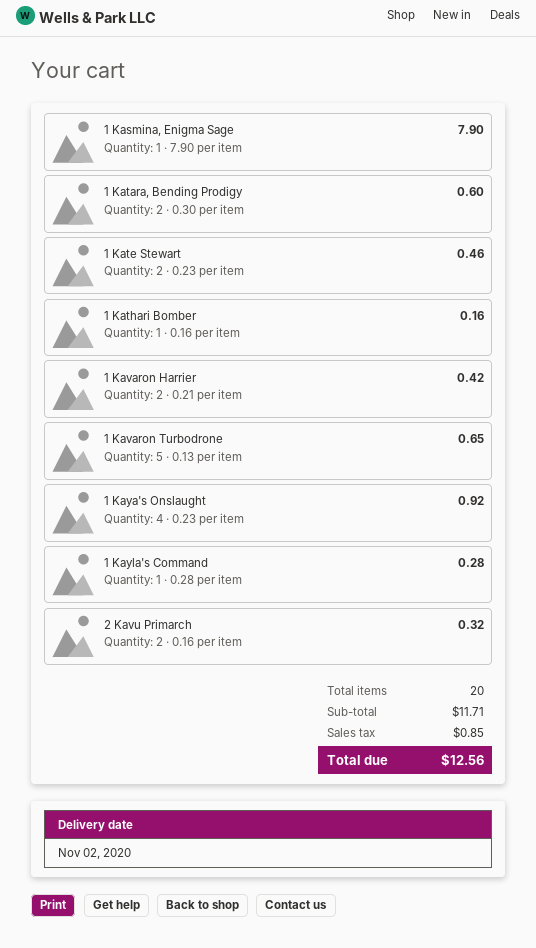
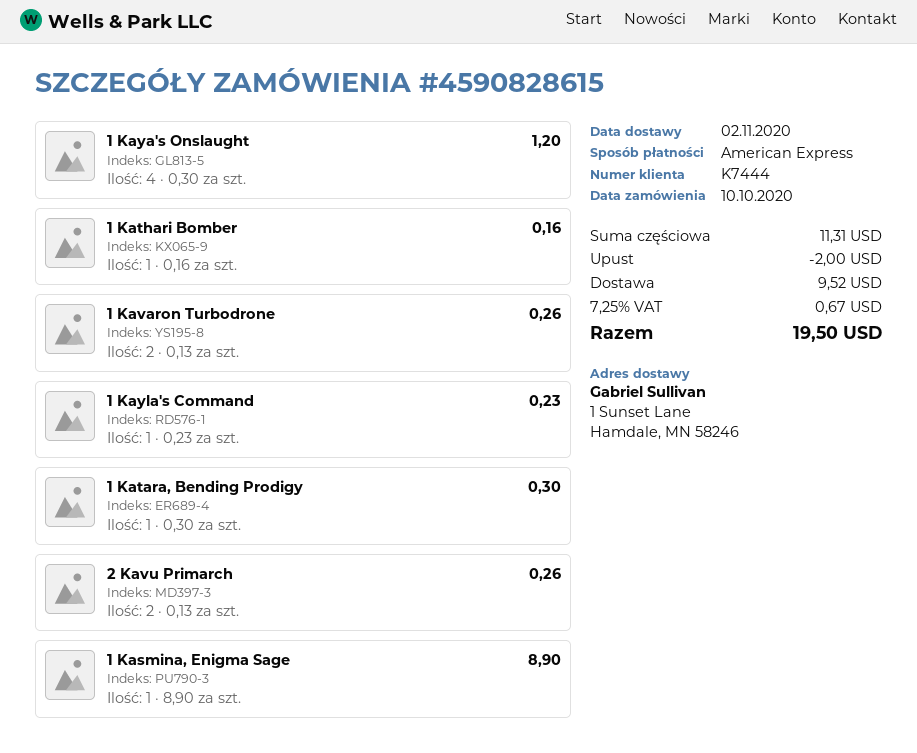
1 Kasmina, Enigma Sage: 1 x 7.90 = 7.90 -> 1 x 8.90 = 8.90
1 Katara, Bending Prodigy: 2 x 0.30 = 0.60 -> 1 x 0.30 = 0.30
1 Kate Stewart: 2 x 0.23 = 0.46 -> none
1 Kavaron Harrier: 2 x 0.21 = 0.42 -> none
1 Kavaron Turbodrone: 5 x 0.13 = 0.65 -> 2 x 0.13 = 0.26
1 Kaya's Onslaught: 4 x 0.23 = 0.92 -> 4 x 0.30 = 1.20
1 Kayla's Command: 1 x 0.28 = 0.28 -> 1 x 0.23 = 0.23
2 Kavu Primarch: 2 x 0.16 = 0.32 -> 2 x 0.13 = 0.26
subtotal: 11.71 -> 11.31
discount: none -> 2.00
shipping: none -> 9.52
tax: 0.85 -> 0.67
total: 12.56 -> 19.50

